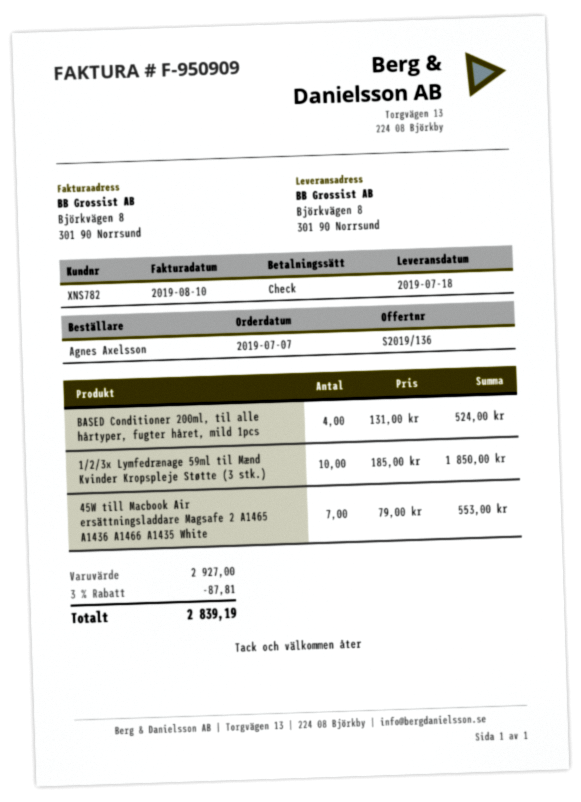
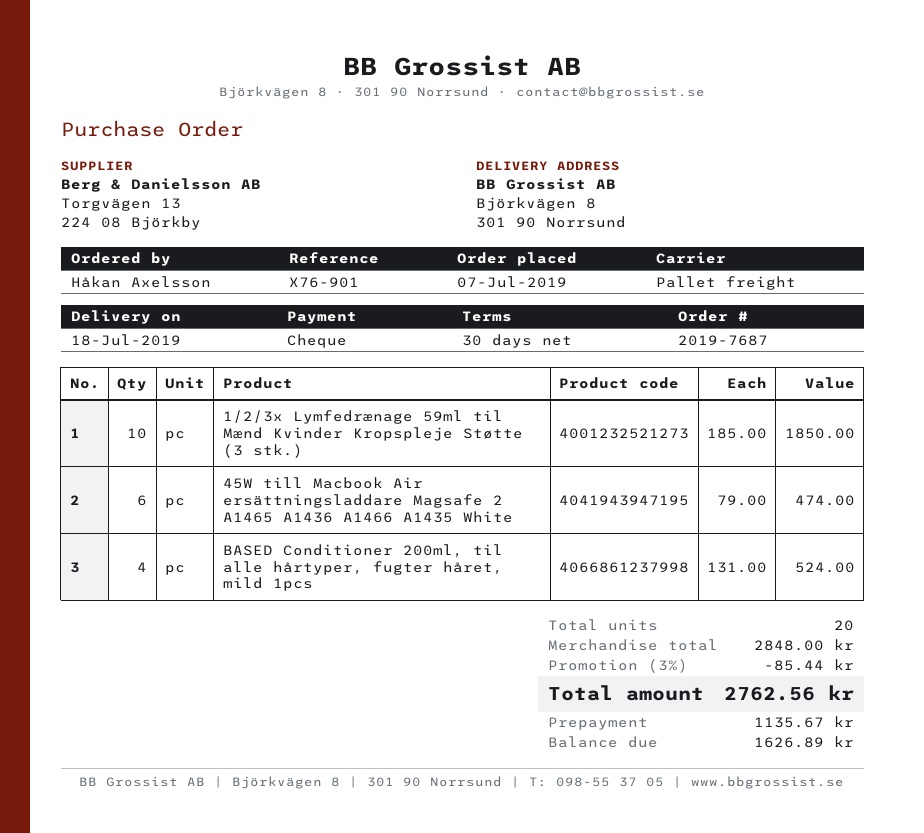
ordered by: Agnes Axelsson -> Håkan Axelsson
45W till Macbook Air ersättningsladdare Magsafe 2 A1465 A1436 A1466 A1435 White: 7 x 79.00 = 553.00 -> 6 x 79.00 = 474.00
subtotal: 2927.00 -> 2848.00
discount: 3% = 87.81 -> 3% = 85.44
total: 2839.19 -> 2762.56

